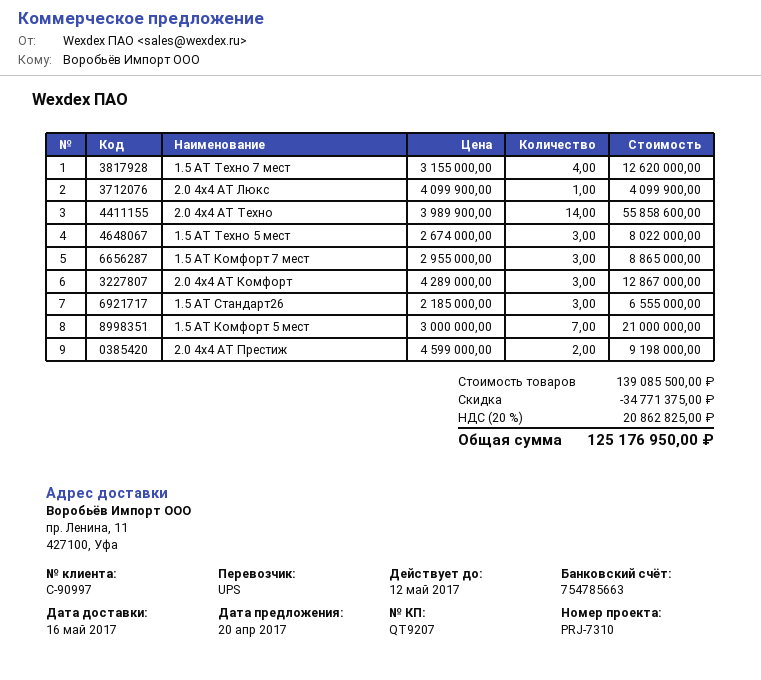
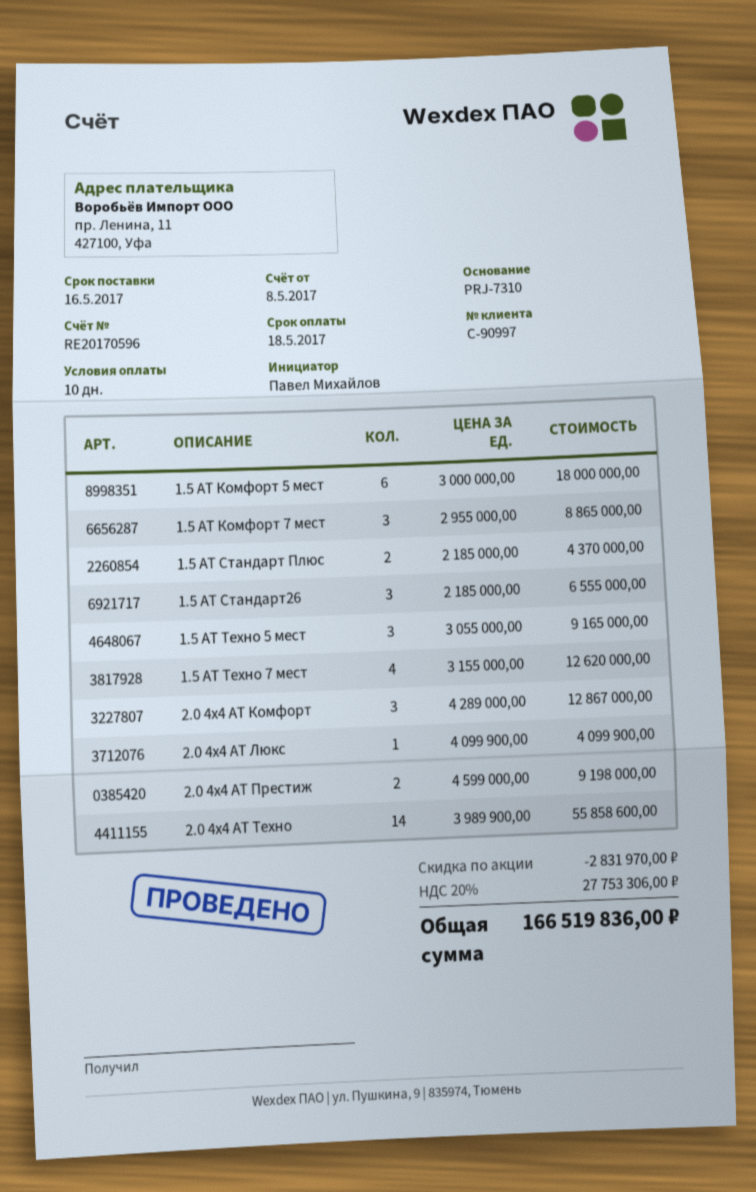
1.5 AT Техно 5 мест: 3 x 2674000.00 = 8022000.00 -> 3 x 3055000.00 = 9165000.00
1.5 AT Комфорт 5 мест: 7 x 3000000.00 = 21000000.00 -> 6 x 3000000.00 = 18000000.00
1.5 AT Стандарт Плюс: none -> 2 x 2185000.00 = 4370000.00
discount: 34771375.00 -> 2831970.00
tax: 20% = 20862825.00 -> 20% = 27753306.00
total: 125176950.00 -> 166519836.00

